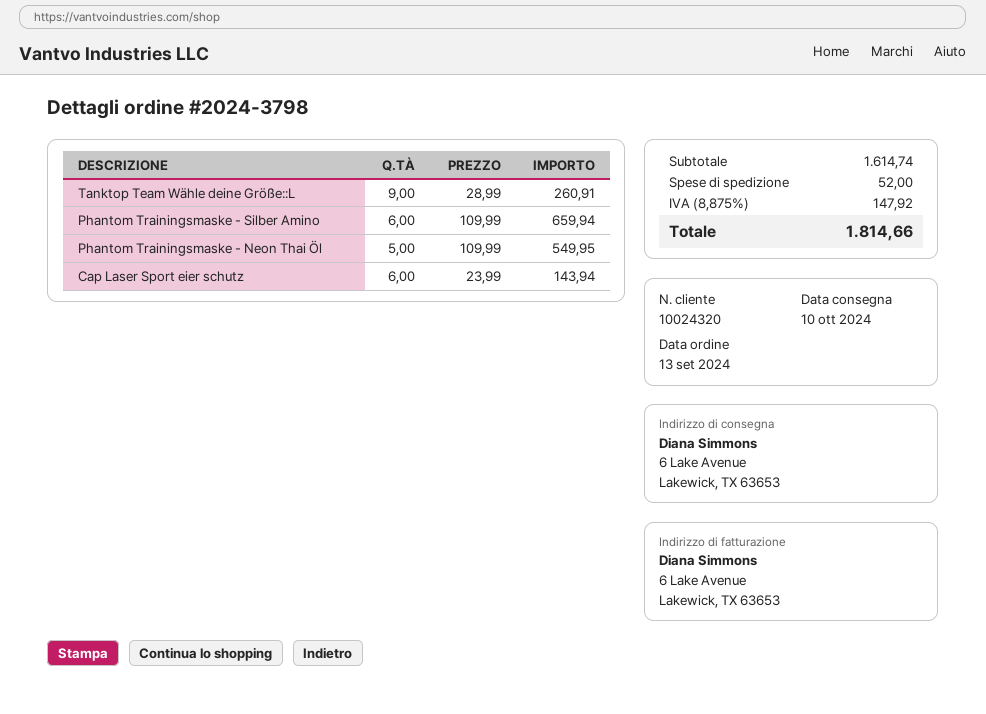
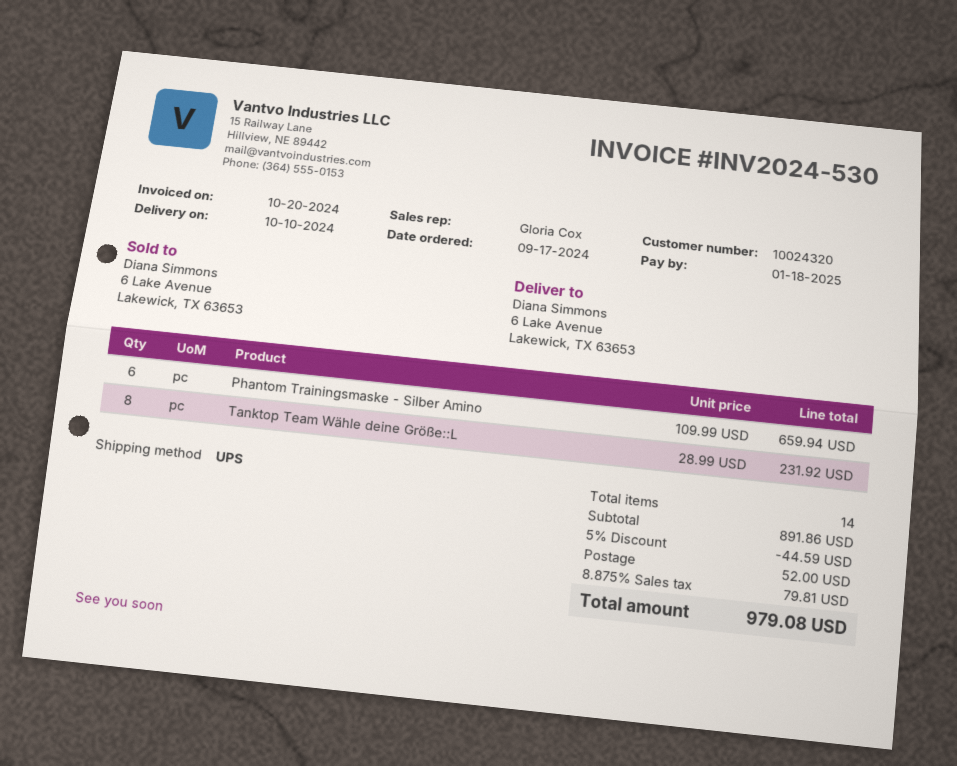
order date: 2024-09-13 -> 2024-09-17
Tanktop Team Wähle deine Größe::L: 9 x 28.99 = 260.91 -> 8 x 28.99 = 231.92
Phantom Trainingsmaske - Neon Thai Öl: 5 x 109.99 = 549.95 -> none
Cap Laser Sport eier schutz: 6 x 23.99 = 143.94 -> none
subtotal: 1614.74 -> 891.86
discount: none -> 5% = 44.59
tax: 8.875% = 147.92 -> 8.875% = 79.81
total: 1814.66 -> 979.08

